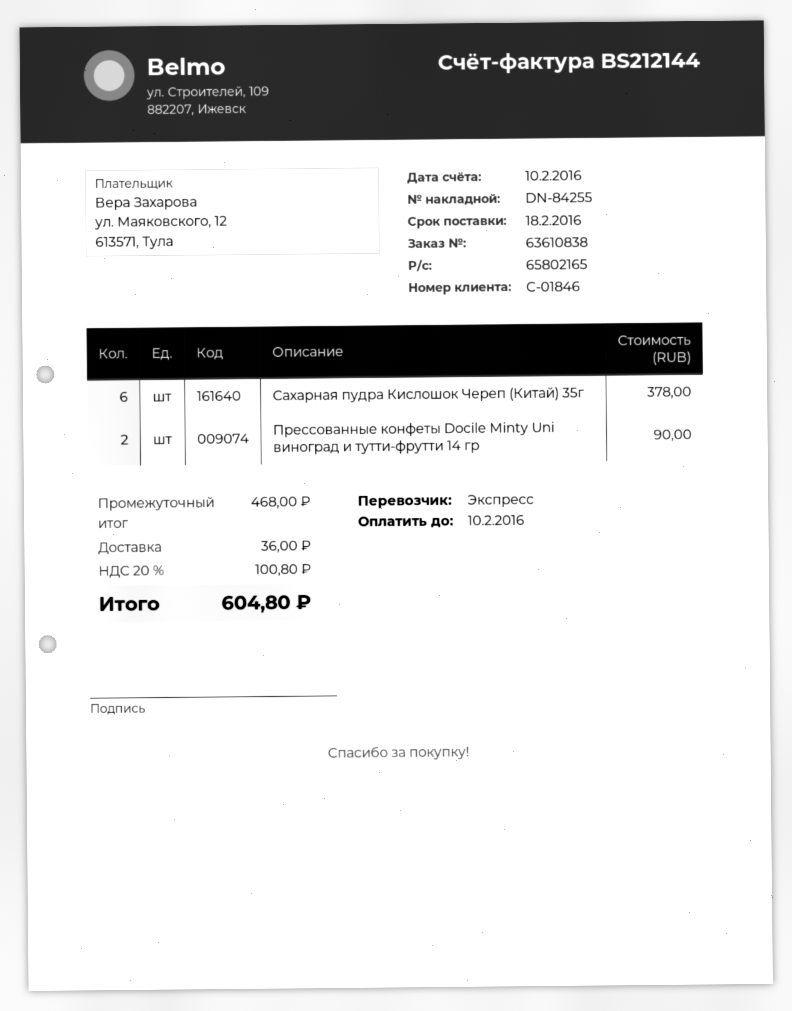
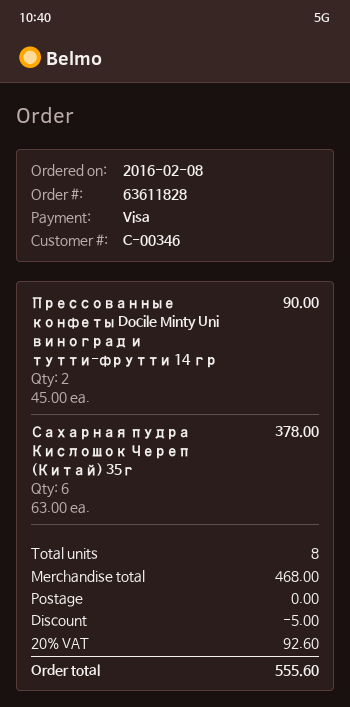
order number: 63610838 -> 63611828
customer number: C-01846 -> C-00346
discount: none -> 5.00
shipping: 36.00 -> 0.00
tax: 20% = 100.80 -> 20% = 92.60
total: 604.80 -> 555.60

